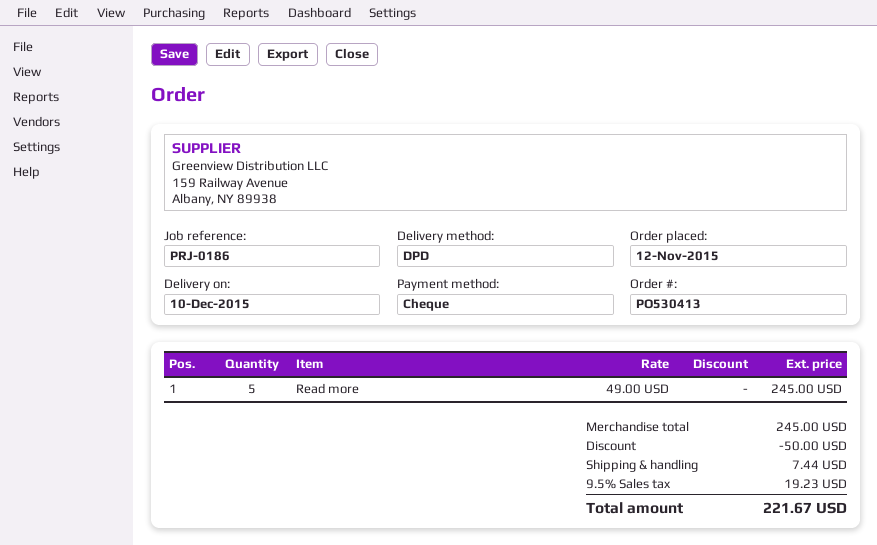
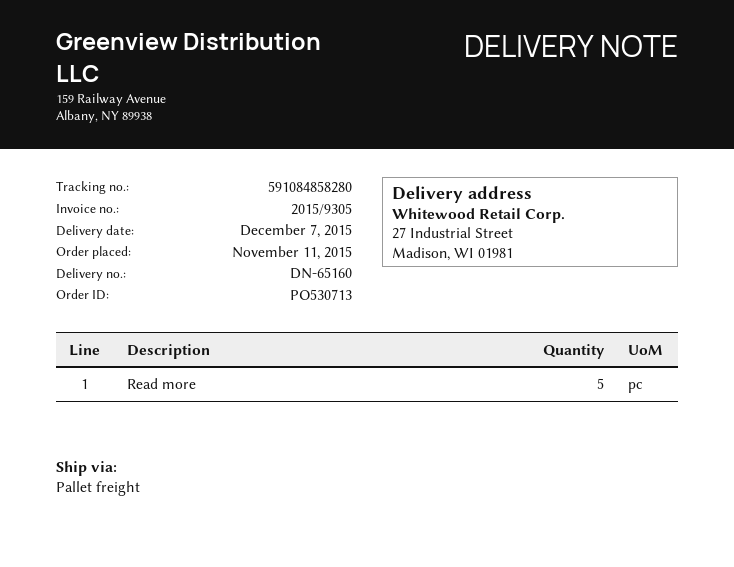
order number: PO530413 -> PO530713
order date: 2015-11-12 -> 2015-11-11
delivery date: 2015-12-10 -> 2015-12-07
shipping method: DPD -> pallet freight

